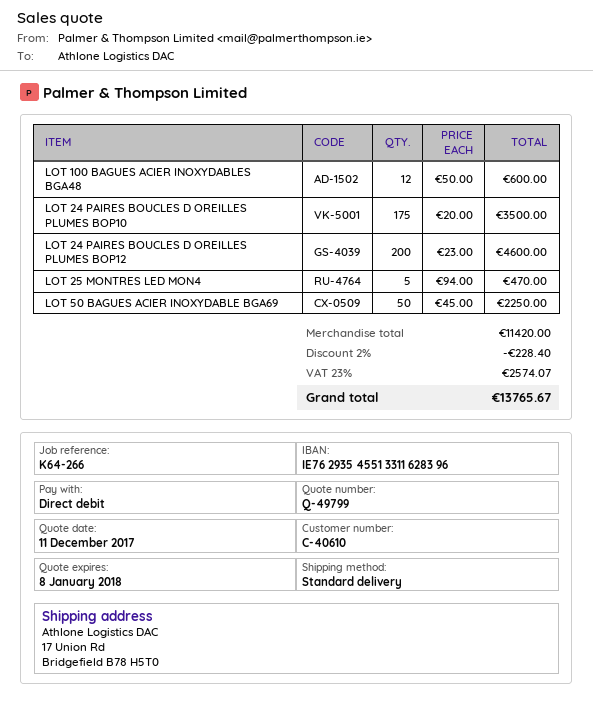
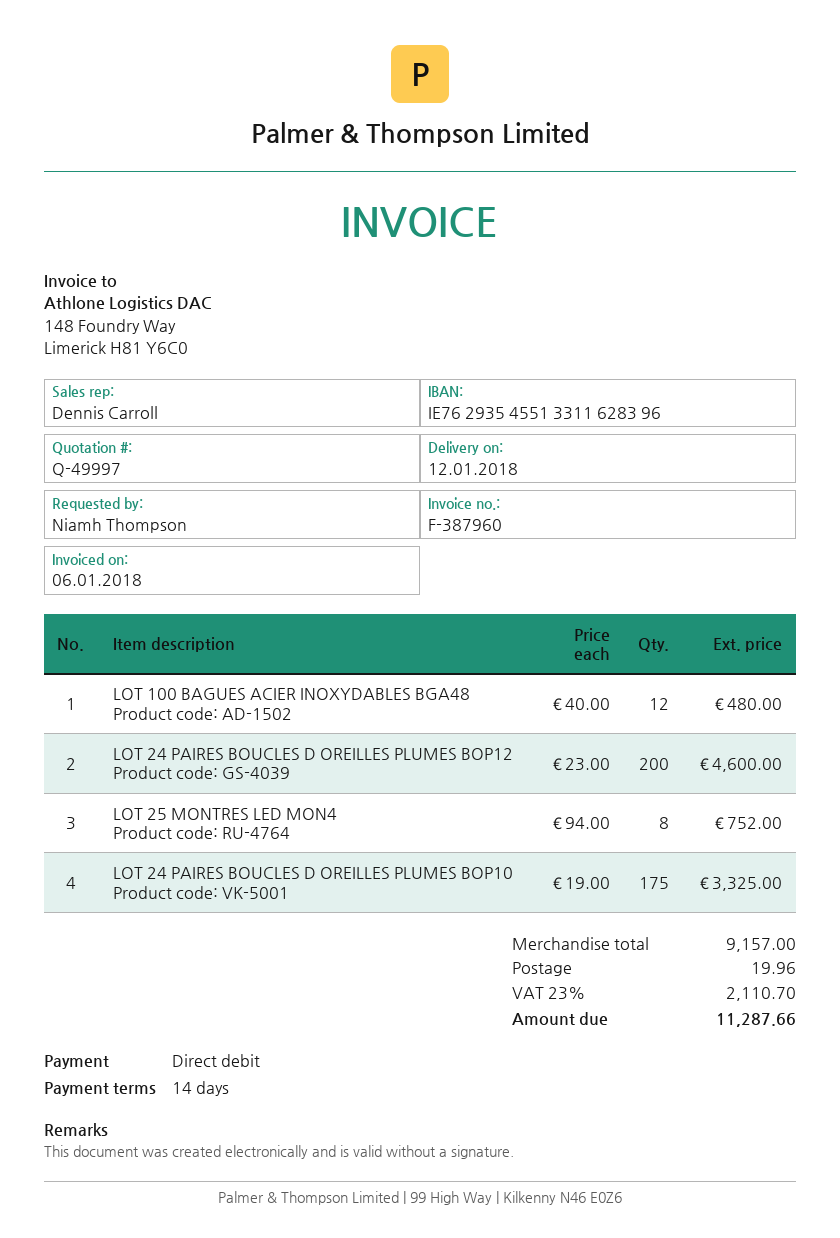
quote number: Q-49799 -> Q-49997
LOT 100 BAGUES ACIER INOXYDABLES BGA48: 12 x 50.00 = 600.00 -> 12 x 40.00 = 480.00
LOT 24 PAIRES BOUCLES D OREILLES PLUMES BOP10: 175 x 20.00 = 3500.00 -> 175 x 19.00 = 3325.00
LOT 25 MONTRES LED MON4: 5 x 94.00 = 470.00 -> 8 x 94.00 = 752.00
LOT 50 BAGUES ACIER INOXYDABLE BGA69: 50 x 45.00 = 2250.00 -> none
subtotal: 11420.00 -> 9157.00
discount: 2% = 228.40 -> none
shipping: none -> 19.96
tax: 23% = 2574.07 -> 23% = 2110.70
total: 13765.67 -> 11287.66

